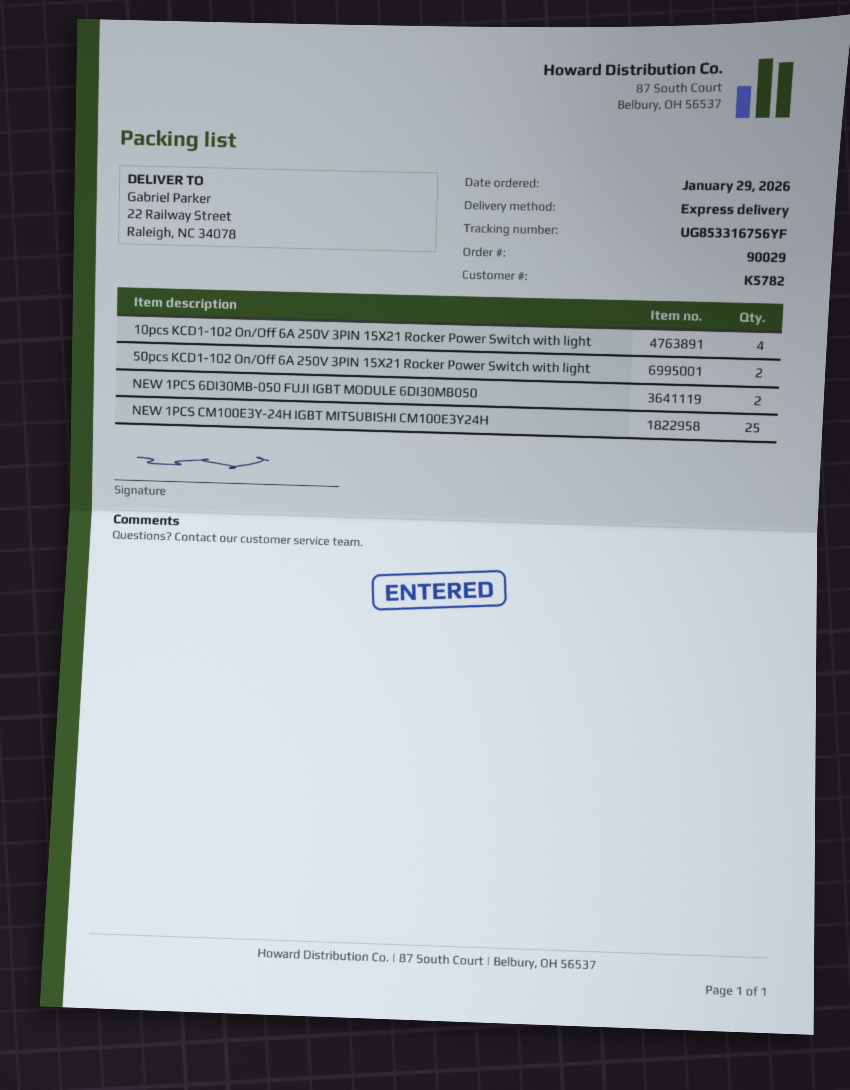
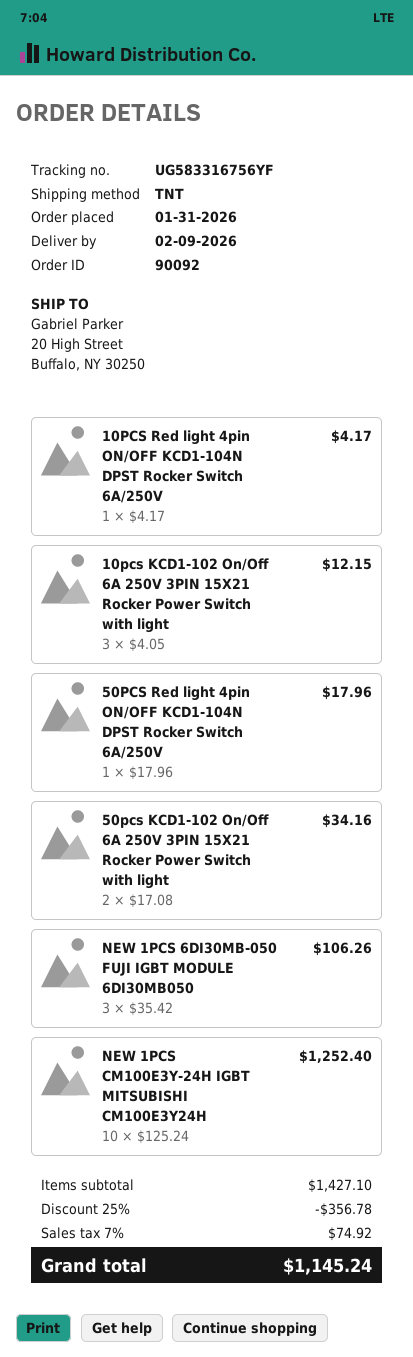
order number: 90029 -> 90092
order date: 2026-01-29 -> 2026-01-31
shipping method: express -> TNT
tracking number: UG853316756YF -> UG583316756YF
ship to: 22 Railway Street, Raleigh, NC 34078 -> 20 High Street, Buffalo, NY 30250
10pcs KCD1-102 On/Off 6A 250V 3PIN 15X21 Rocker Power Switch with light: 4 -> 3
NEW 1PCS 6DI30MB-050 FUJI IGBT MODULE 6DI30MB050: 2 -> 3
NEW 1PCS CM100E3Y-24H IGBT MITSUBISHI CM100E3Y24H: 25 -> 10
10PCS Red light 4pin ON/OFF KCD1-104N DPST Rocker Switch 6A/250V: none -> 1
50PCS Red light 4pin ON/OFF KCD1-104N DPST Rocker Switch 6A/250V: none -> 1

